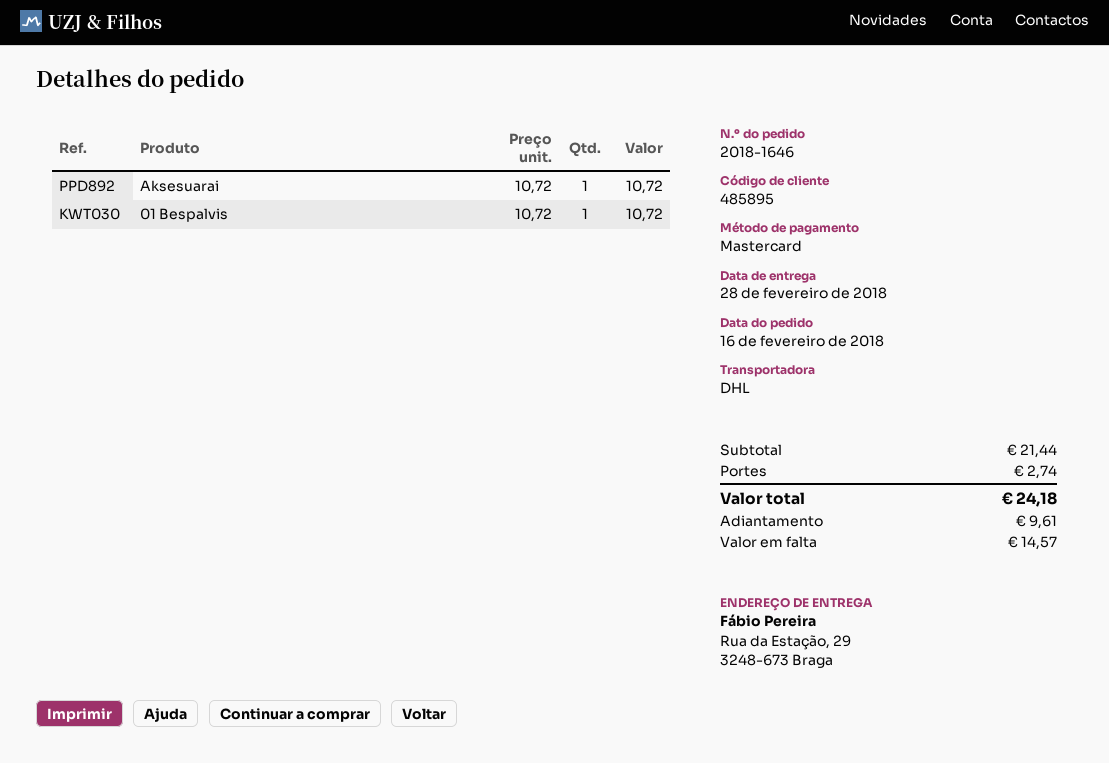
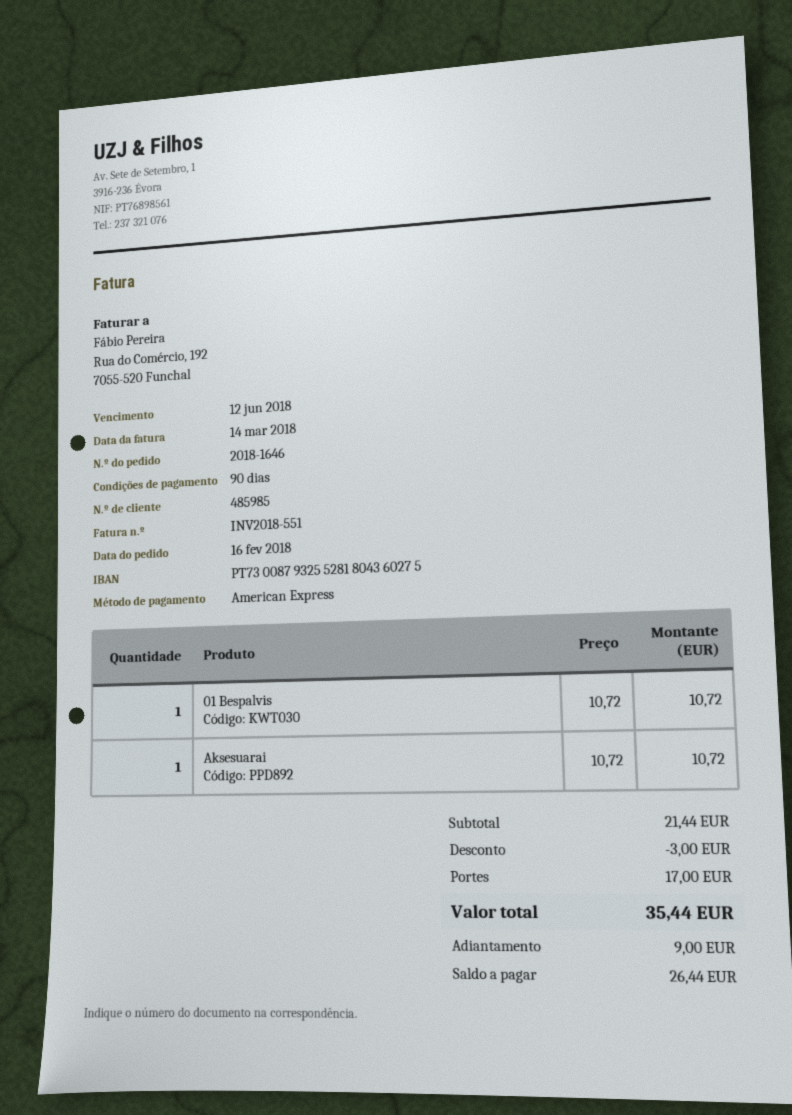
customer number: 485895 -> 485985
payment method: Mastercard -> American Express
discount: none -> 3.00
shipping: 2.74 -> 17.00
total: 24.18 -> 35.44
deposit: 9.61 -> 9.00
balance: 14.57 -> 26.44

